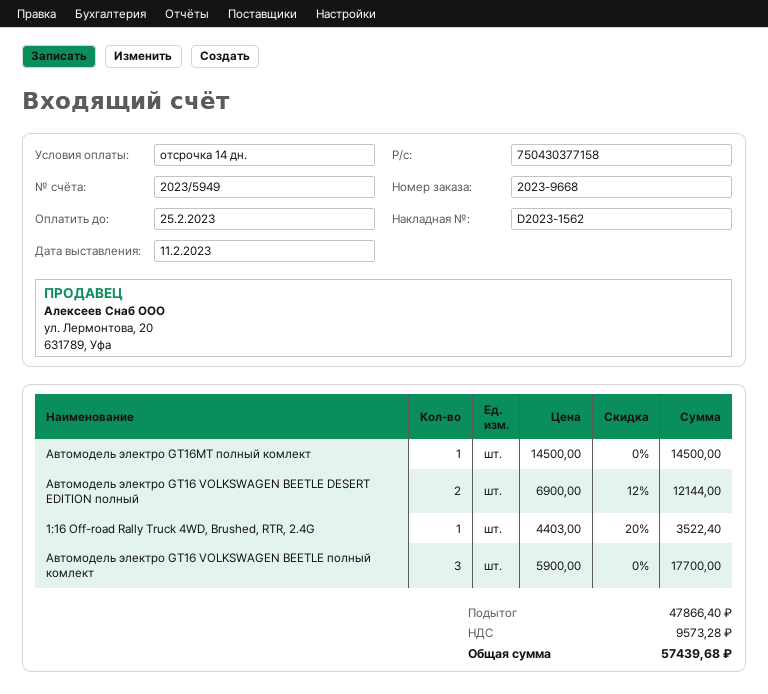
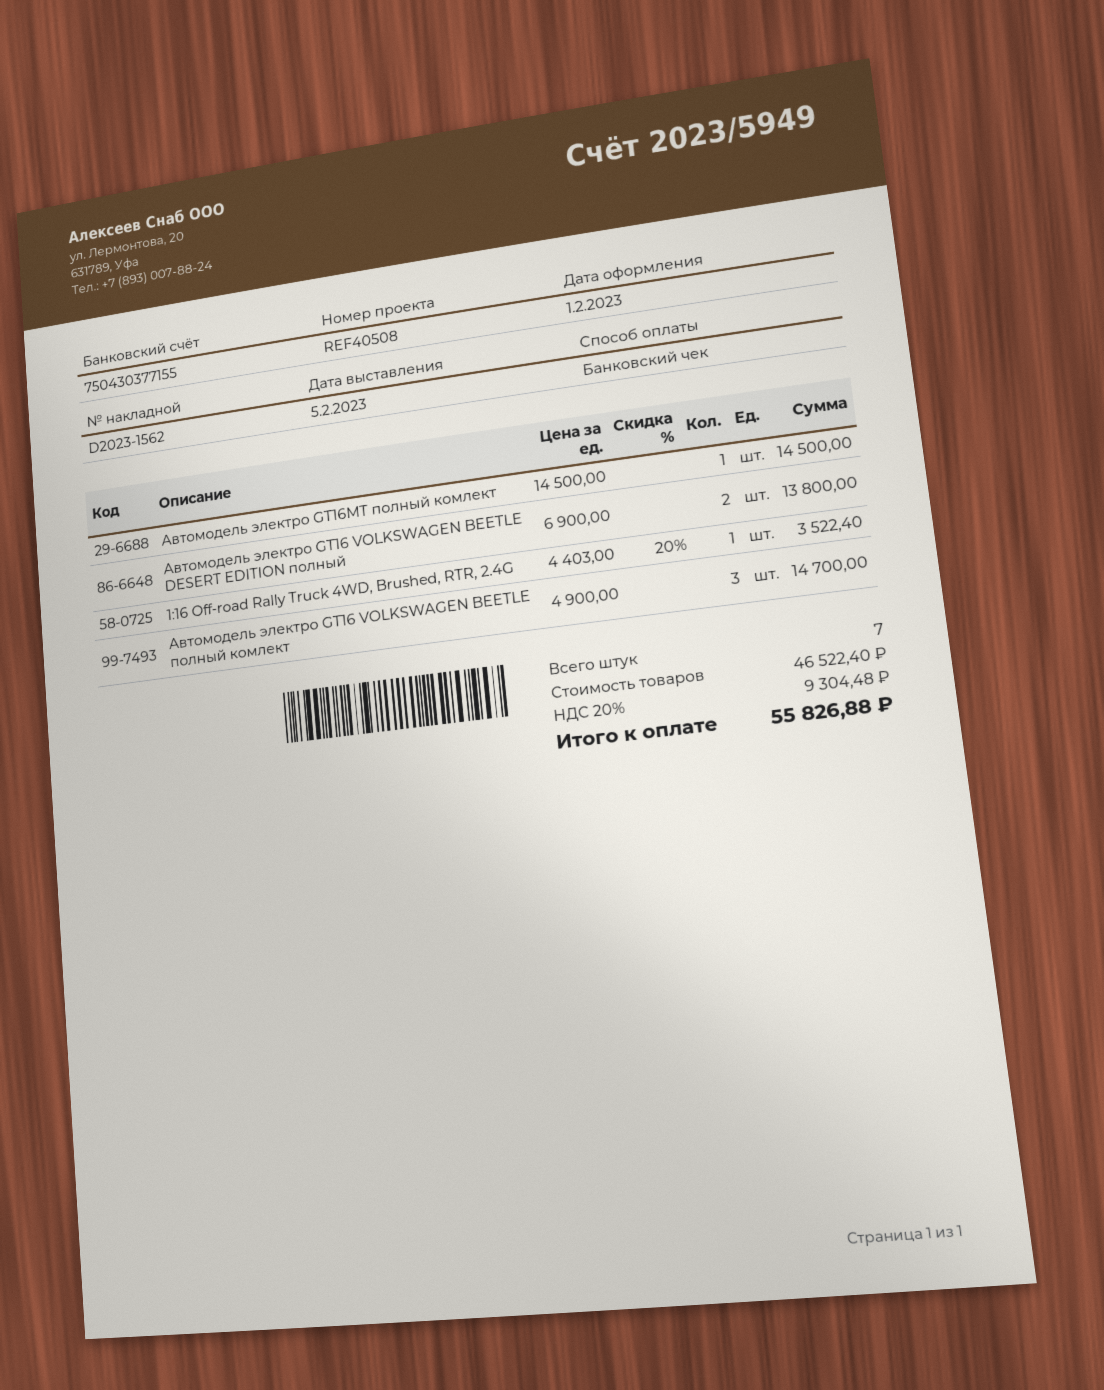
invoice date: 2023-02-11 -> 2023-02-05
bank account: 750430377158 -> 750430377155
Автомодель электро GT16 VOLKSWAGEN BEETLE DESERT EDITION полный: 2 x 6900.00 - 12% = 12144.00 -> 2 x 6900.00 = 13800.00
Автомодель электро GT16 VOLKSWAGEN BEETLE полный комлект: 3 x 5900.00 = 17700.00 -> 3 x 4900.00 = 14700.00
subtotal: 47866.40 -> 46522.40
tax: 9573.28 -> 9304.48
total: 57439.68 -> 55826.88

